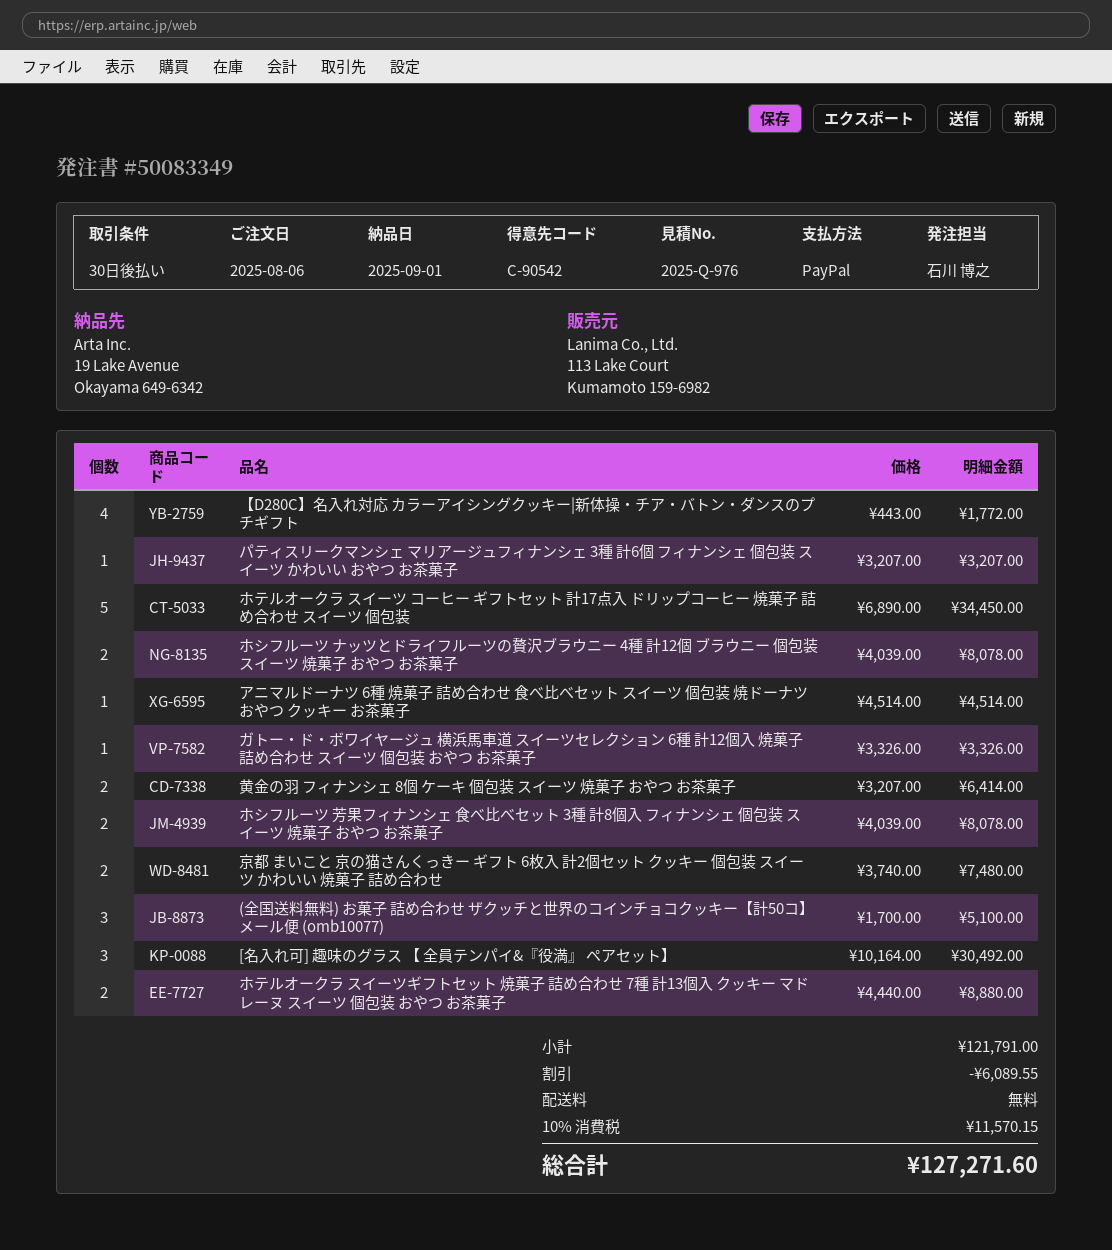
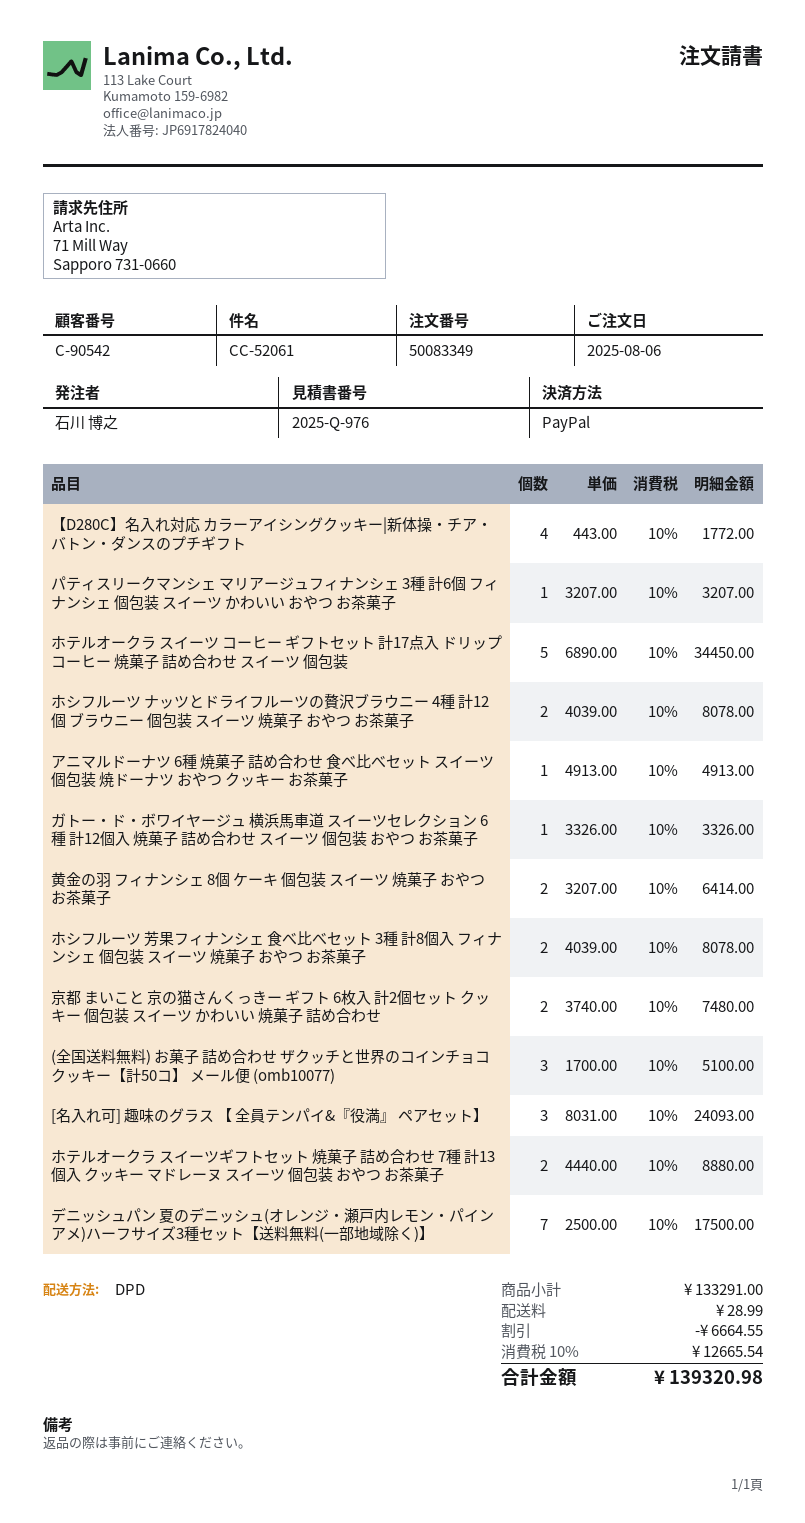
アニマルドーナツ 6種 焼菓子 詰め合わせ 食べ比べセット スイーツ 個包装 焼ドーナツ おやつ クッキー お茶菓子: 1 x 4514.00 = 4514.00 -> 1 x 4913.00 = 4913.00
[名入れ可] 趣味のグラス 【 全員テンパイ&『役満』 ペアセット】: 3 x 10164.00 = 30492.00 -> 3 x 8031.00 = 24093.00
デニッシュパン 夏のデニッシュ(オレンジ・瀬戸内レモン・パインアメ)ハーフサイズ3種セット【送料無料(一部地域除く)】: none -> 7 x 2500.00 = 17500.00
subtotal: 121791.00 -> 133291.00
discount: 6089.55 -> 6664.55
shipping: 0.00 -> 28.99
tax: 10% = 11570.15 -> 10% = 12665.54
total: 127271.60 -> 139320.98

